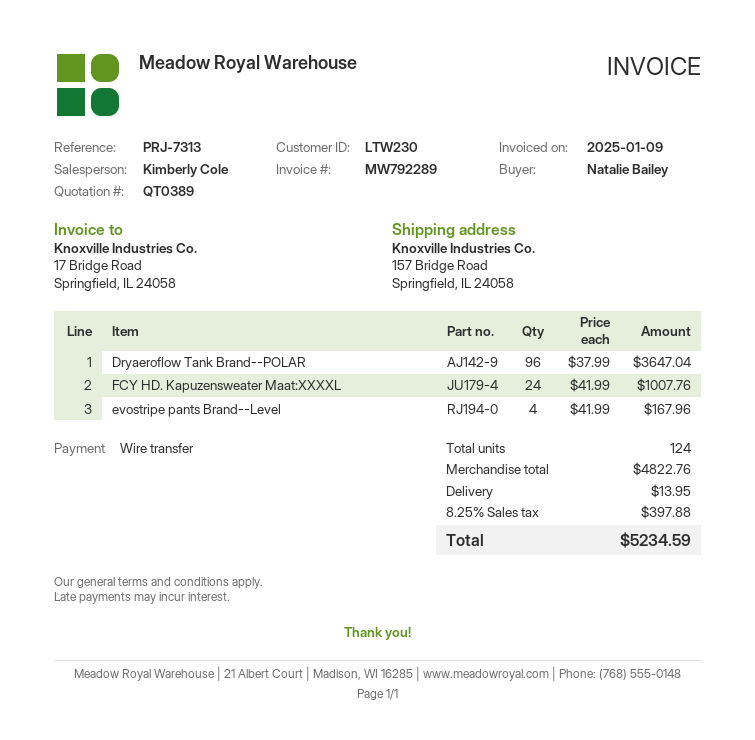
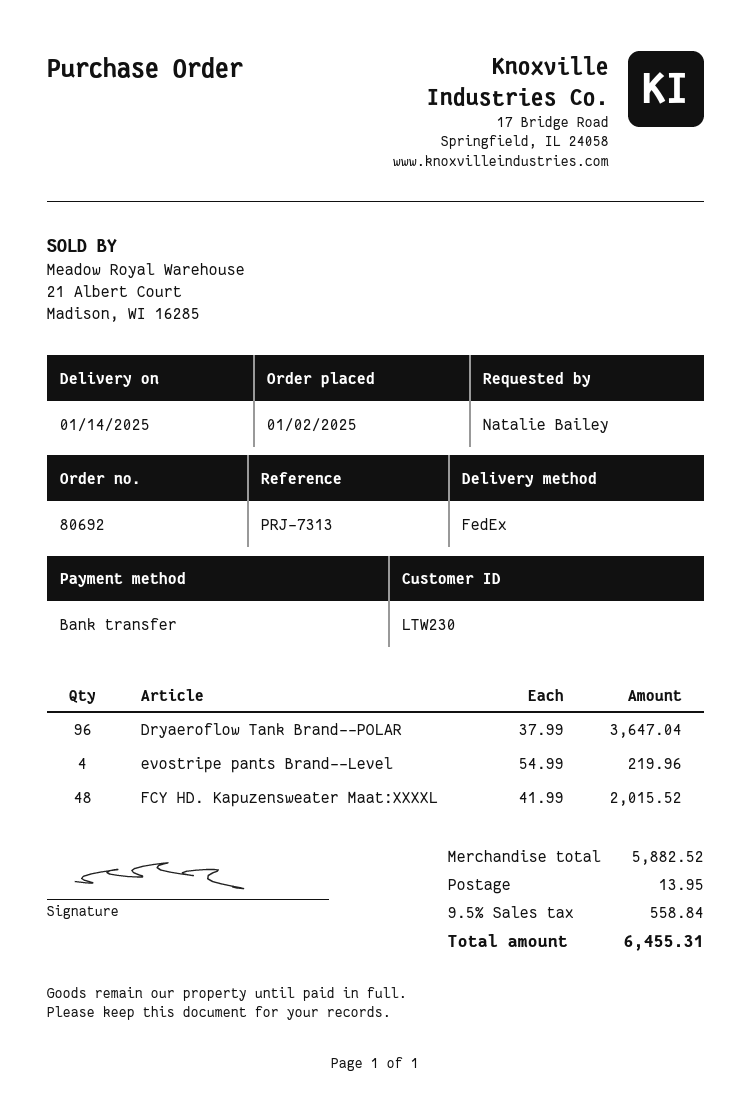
FCY HD. Kapuzensweater Maat:XXXXL: 24 x 41.99 = 1007.76 -> 48 x 41.99 = 2015.52
evostripe pants Brand--Level: 4 x 41.99 = 167.96 -> 4 x 54.99 = 219.96
subtotal: 4822.76 -> 5882.52
tax: 8.25% = 397.88 -> 9.5% = 558.84
total: 5234.59 -> 6455.31

